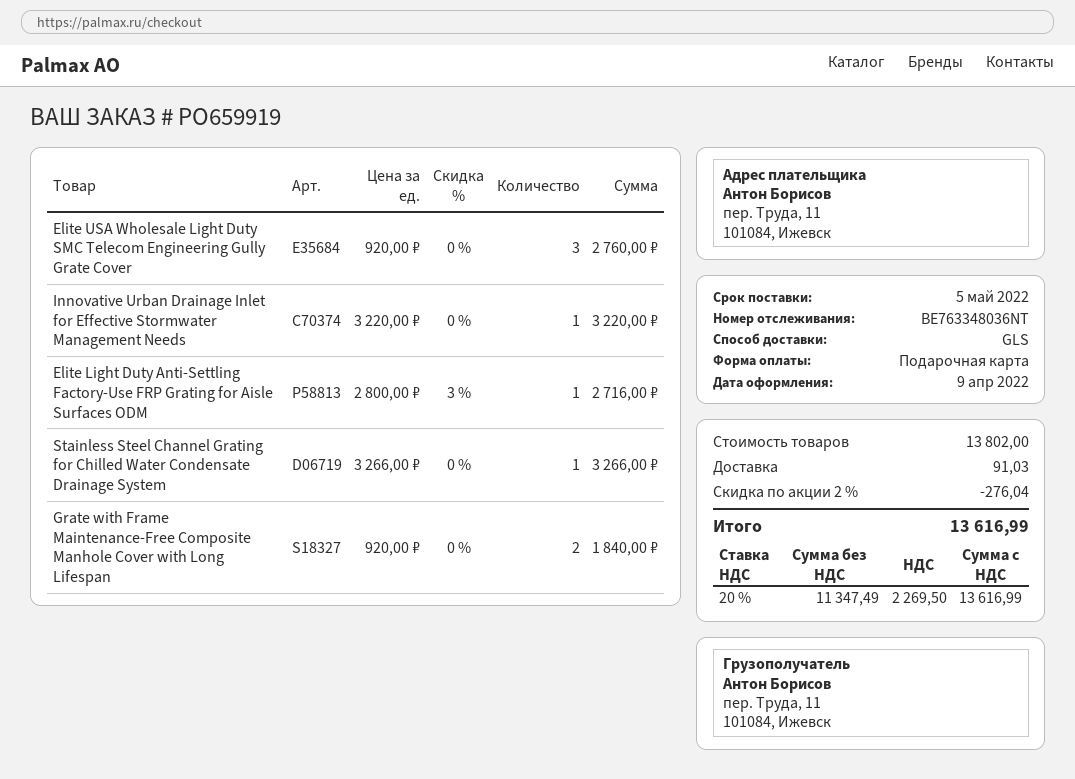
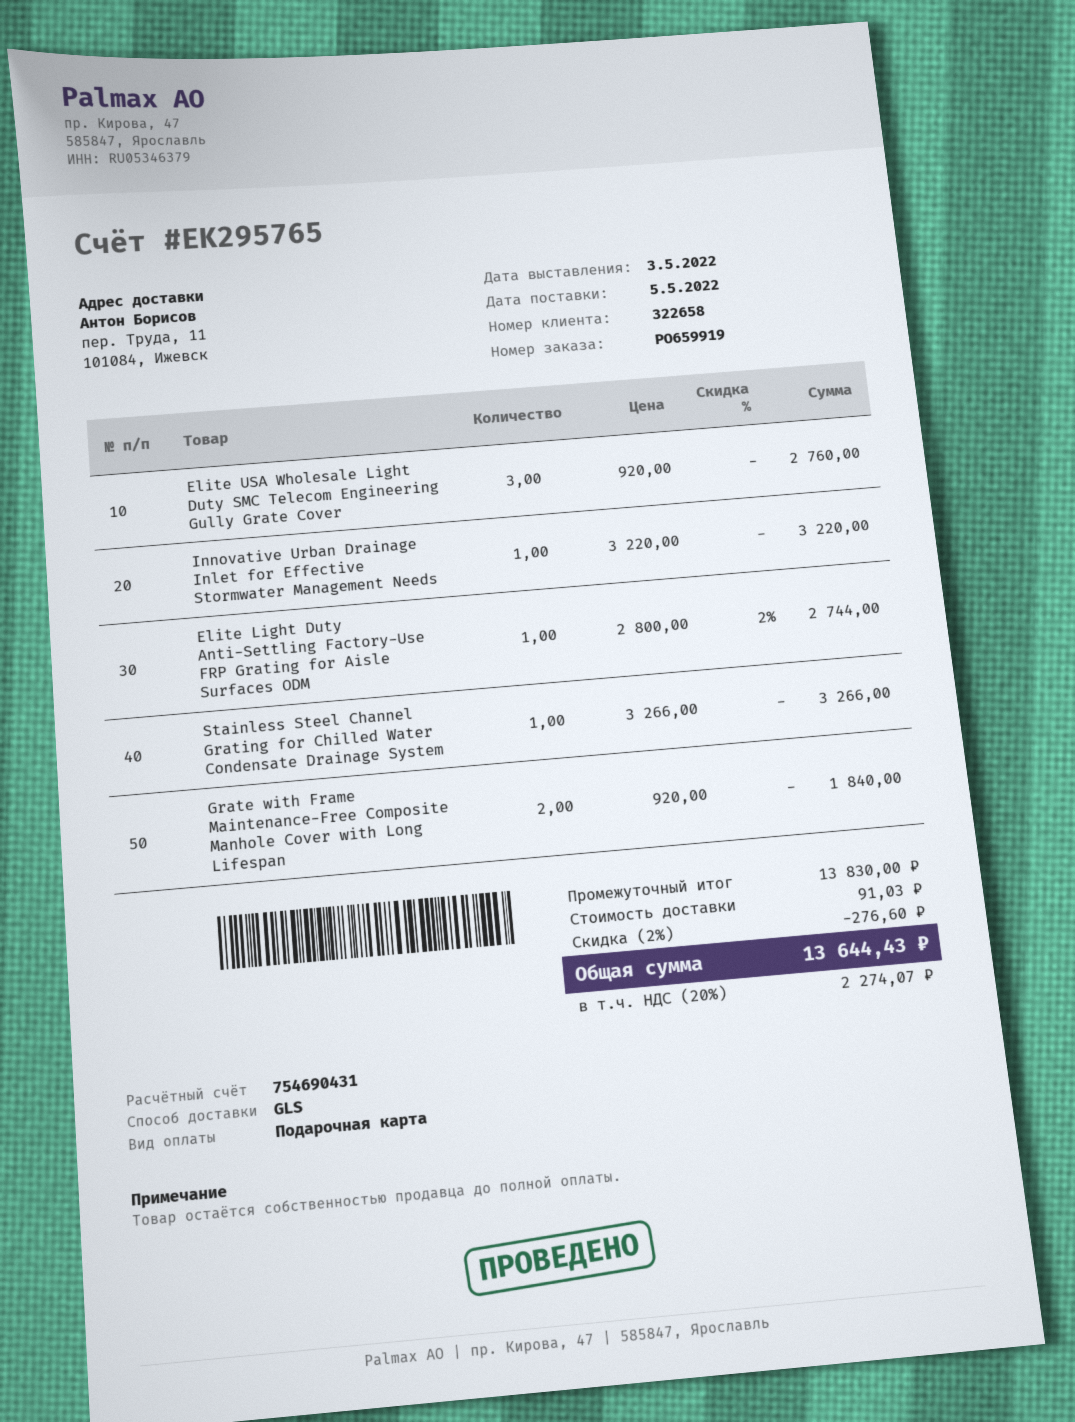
Elite Light Duty Anti-Settling Factory-Use FRP Grating for Aisle Surfaces ODM: 1 x 2800.00 - 3% = 2716.00 -> 1 x 2800.00 - 2% = 2744.00
subtotal: 13802.00 -> 13830.00
discount: 2% = 276.04 -> 2% = 276.60
tax: 20% = 2269.50 -> 20% = 2274.07
total: 13616.99 -> 13644.43

